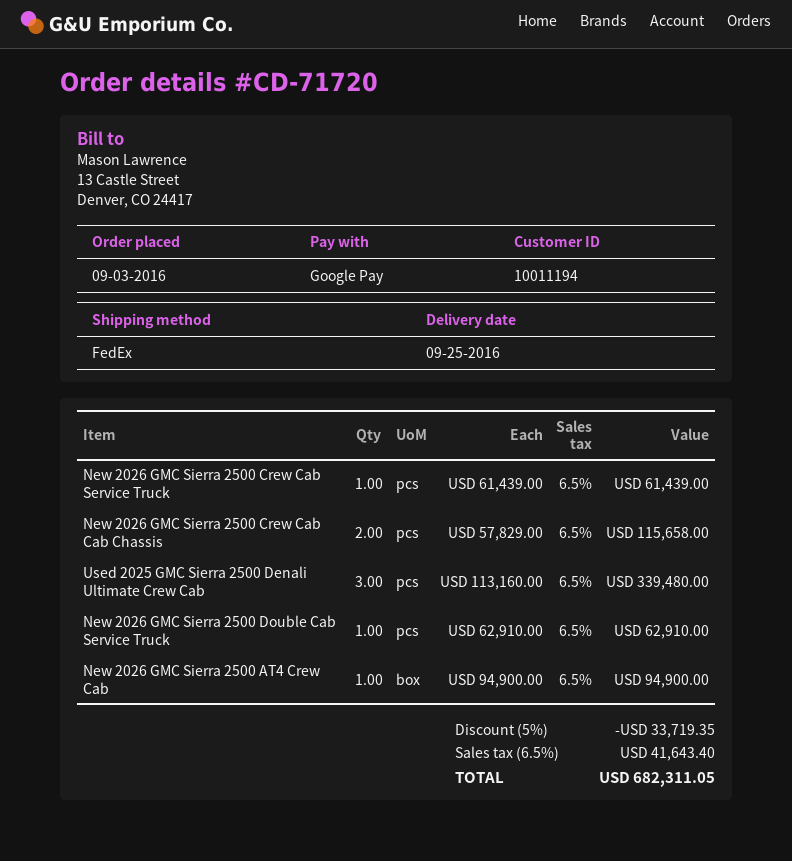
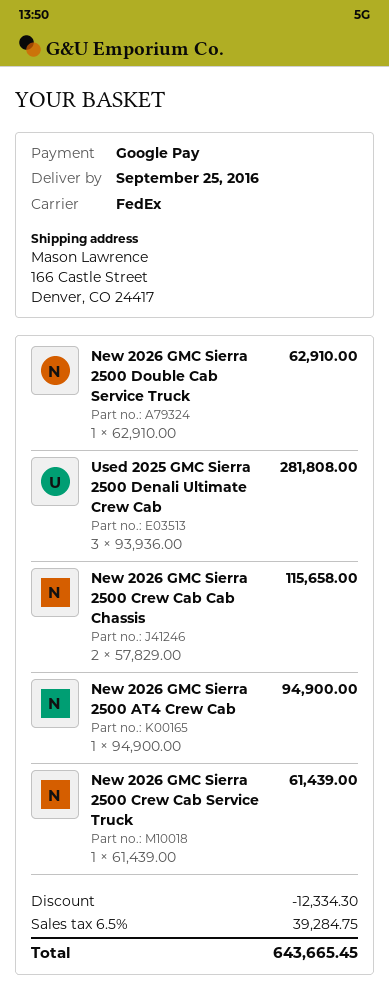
Used 2025 GMC Sierra 2500 Denali Ultimate Crew Cab: 3 x 113160.00 = 339480.00 -> 3 x 93936.00 = 281808.00
discount: 33719.35 -> 12334.30
tax: 6.5% = 41643.40 -> 6.5% = 39284.75
total: 682311.05 -> 643665.45

